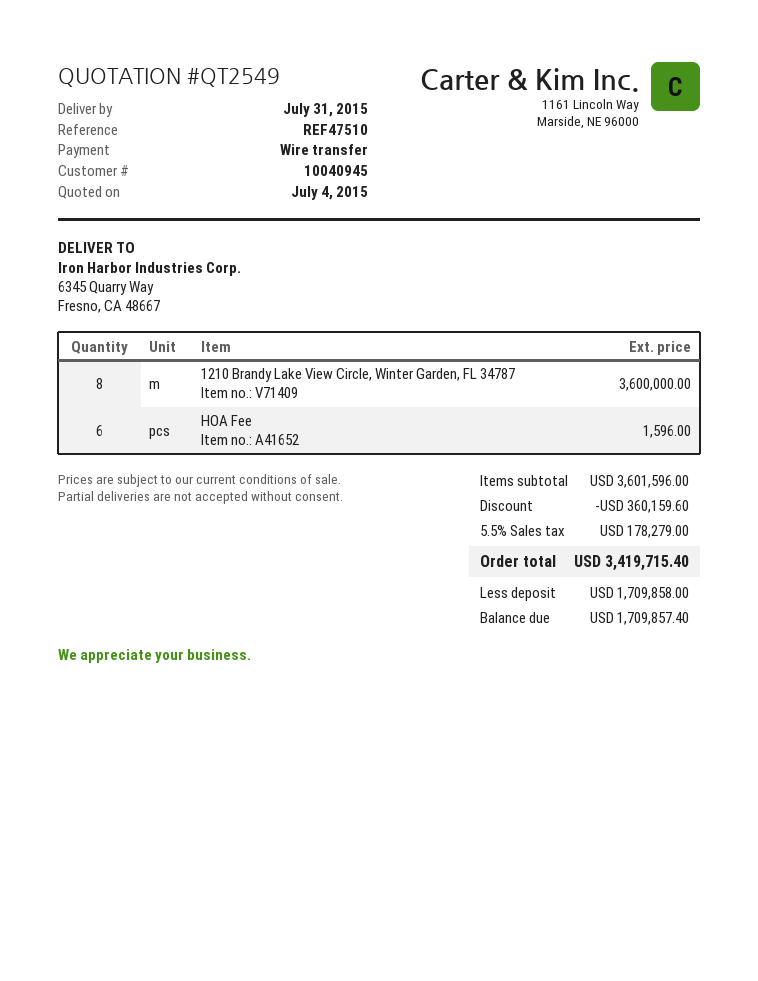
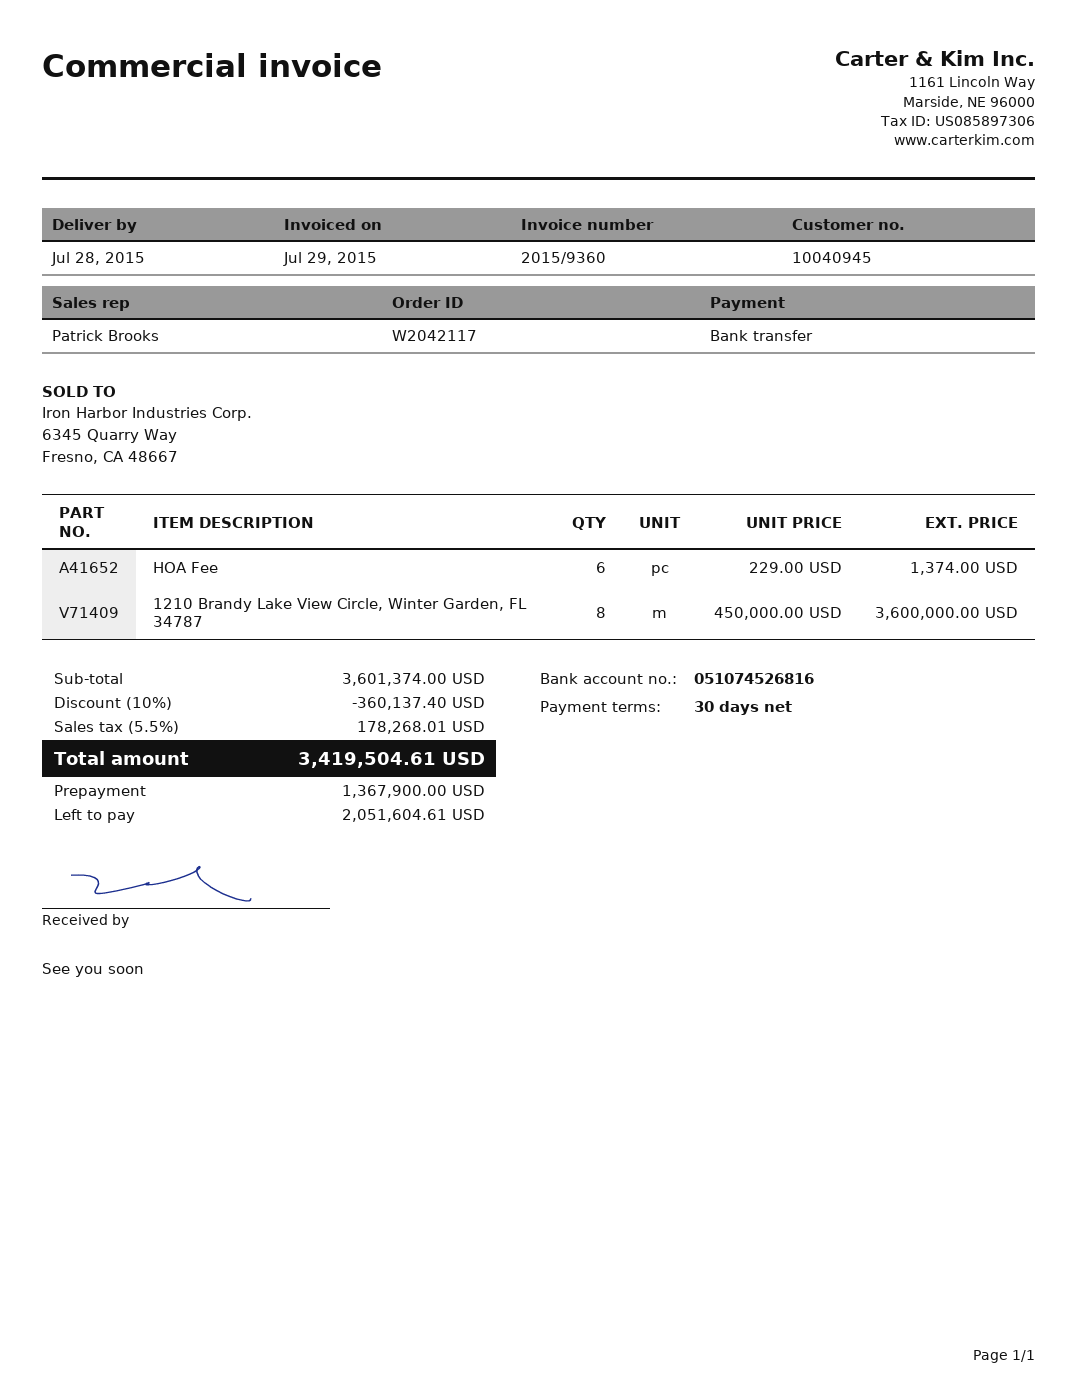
delivery date: 2015-07-31 -> 2015-07-28
HOA Fee: 6 for 1596.00 -> 6 for 1374.00
subtotal: 3601596.00 -> 3601374.00
discount: 360159.60 -> 360137.40
tax: 5.5% = 178279.00 -> 5.5% = 178268.01
total: 3419715.40 -> 3419504.61
deposit: 1709858.00 -> 1367900.00
balance: 1709857.40 -> 2051604.61

